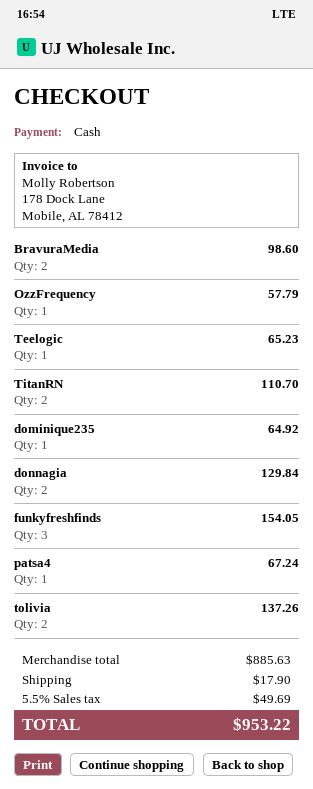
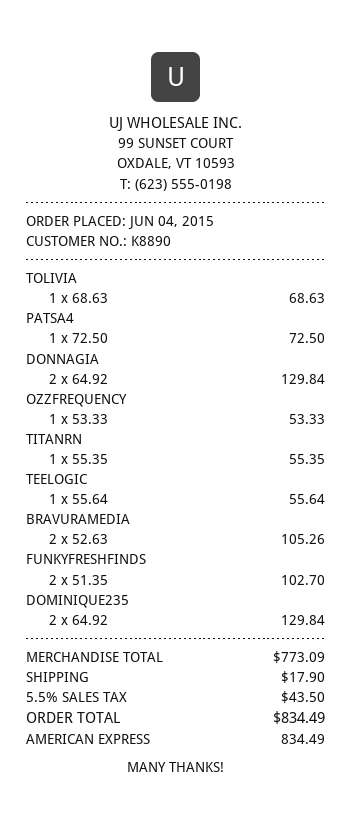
payment method: cash -> American Express
BravuraMedia: 2 for 98.60 -> 2 for 105.26
OzzFrequency: 1 for 57.79 -> 1 for 53.33
Teelogic: 1 for 65.23 -> 1 for 55.64
TitanRN: 2 for 110.70 -> 1 for 55.35
dominique235: 1 for 64.92 -> 2 for 129.84
funkyfreshfinds: 3 for 154.05 -> 2 for 102.70
patsa4: 1 for 67.24 -> 1 for 72.50
tolivia: 2 for 137.26 -> 1 for 68.63
subtotal: 885.63 -> 773.09
tax: 5.5% = 49.69 -> 5.5% = 43.50
total: 953.22 -> 834.49

